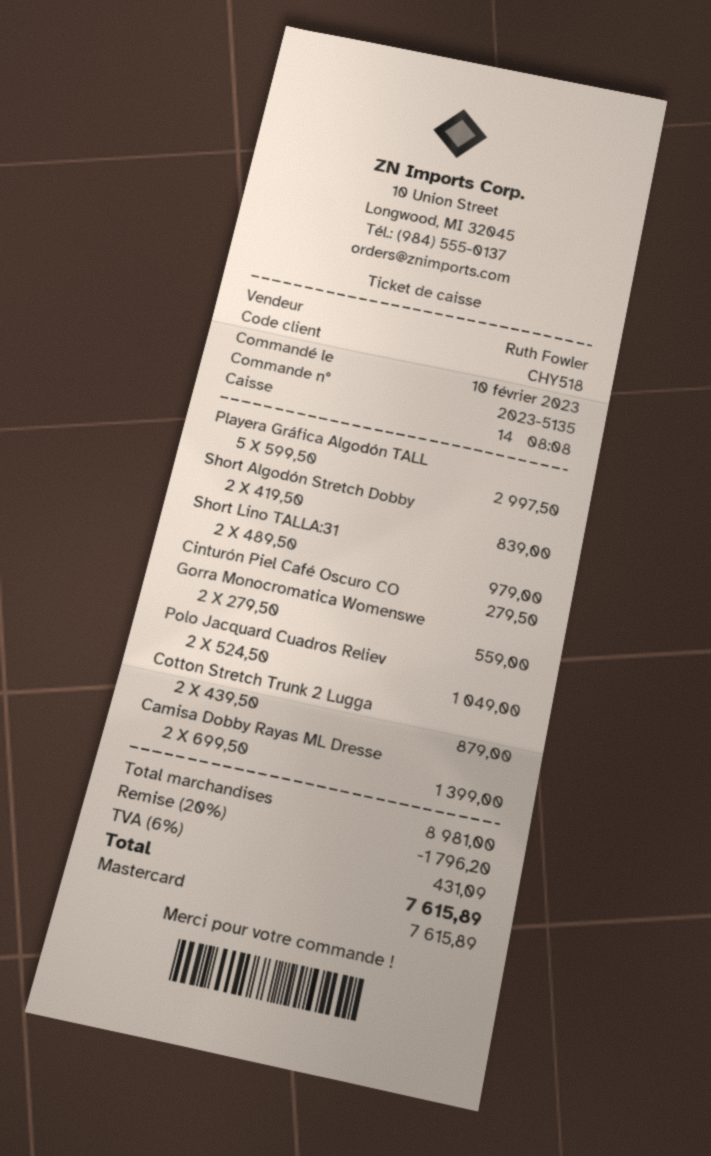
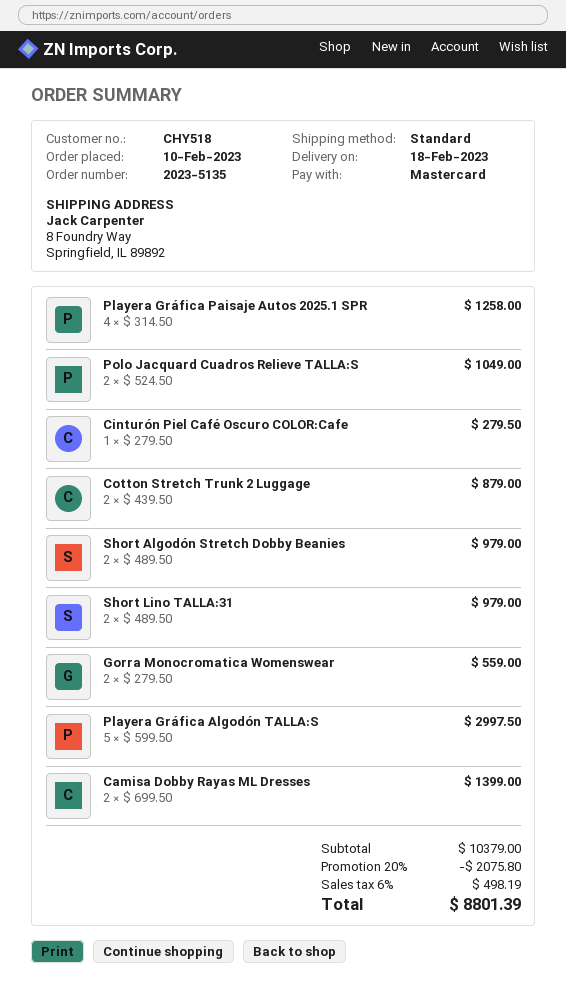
Short Algodón Stretch Dobby: 2 x 419.50 = 839.00 -> 2 x 489.50 = 979.00
Playera Gráfica Paisaje Autos 2025.1 SPR: none -> 4 x 314.50 = 1258.00
subtotal: 8981.00 -> 10379.00
discount: 20% = 1796.20 -> 20% = 2075.80
tax: 6% = 431.09 -> 6% = 498.19
total: 7615.89 -> 8801.39

